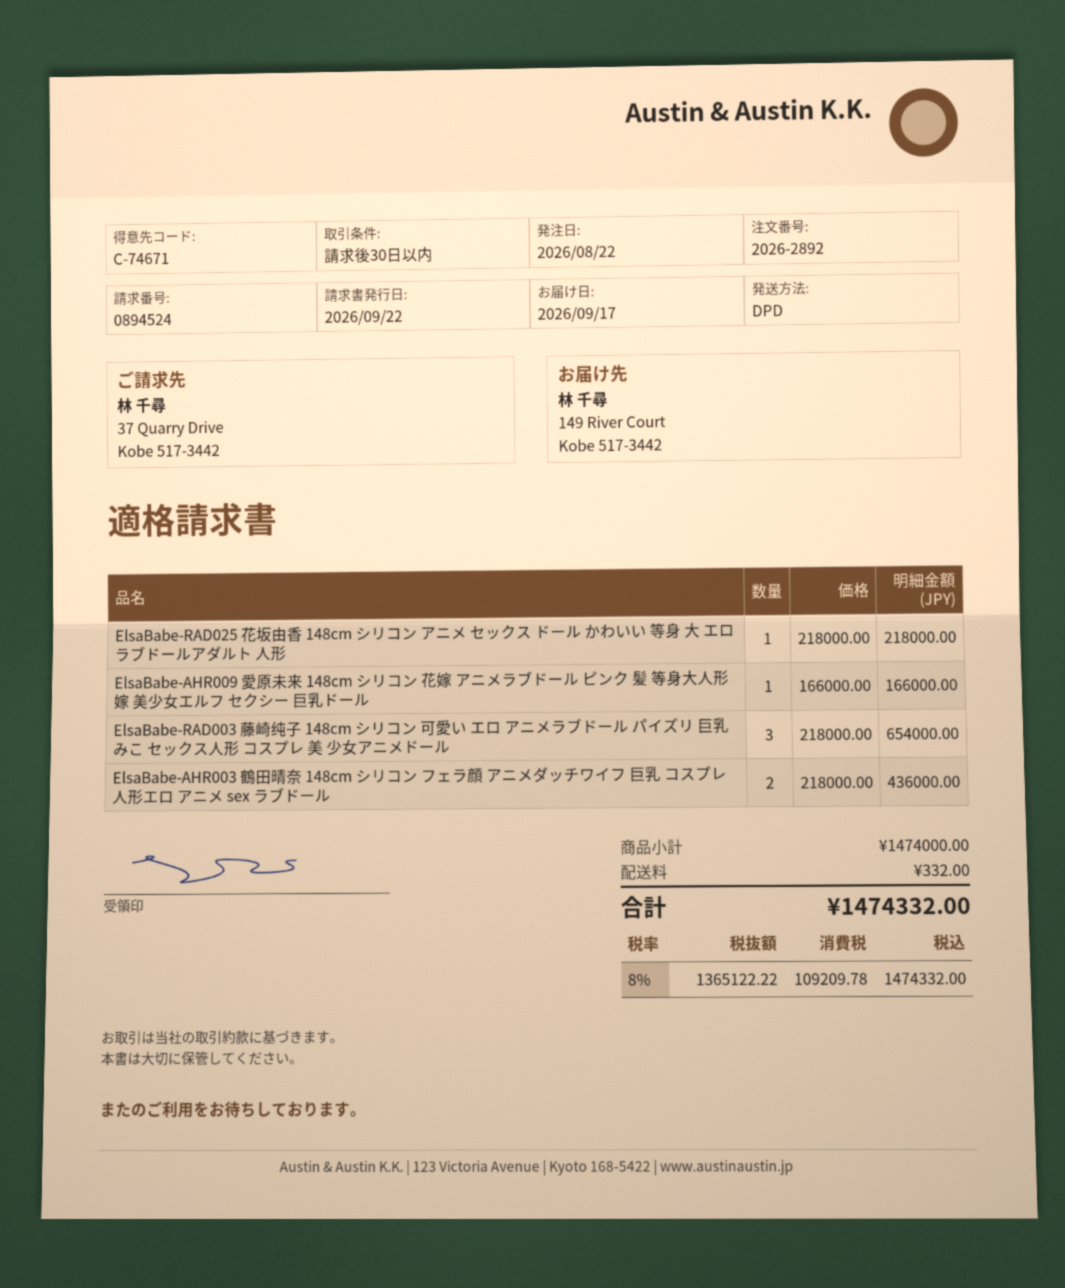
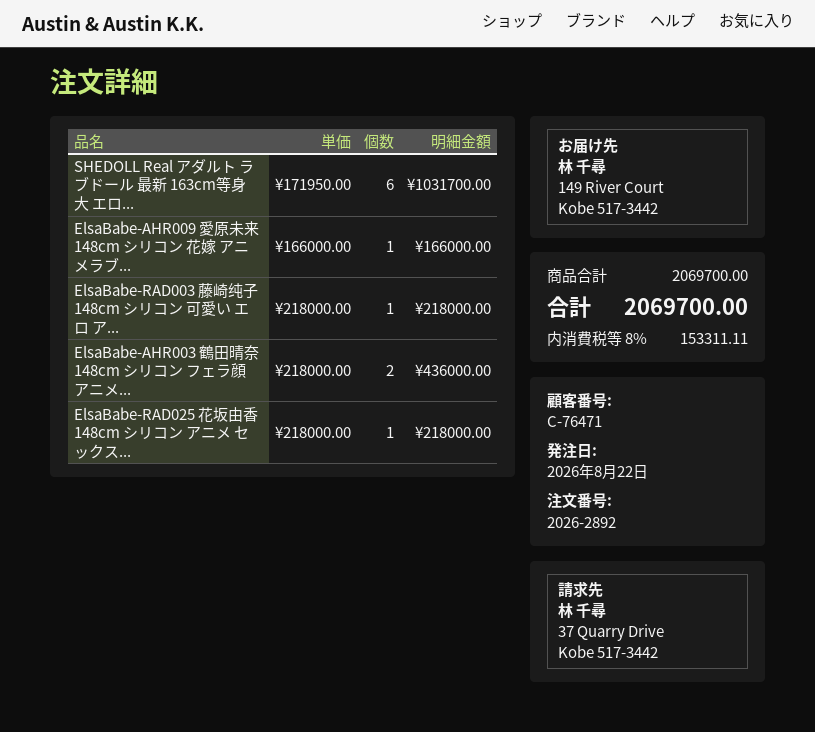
customer number: C-74671 -> C-76471
ElsaBabe-RAD003 藤崎纯子 148cm シリコン 可愛い エロ アニメラブドール パイズリ 巨乳みこ セックス人形 コスプレ 美 少女アニメドール: 3 x 218000.00 = 654000.00 -> 1 x 218000.00 = 218000.00
SHEDOLL Real アダルト ラブドール 最新 163cm等身 大 エロ...: none -> 6 x 171950.00 = 1031700.00
subtotal: 1474000.00 -> 2069700.00
shipping: 332.00 -> none
tax: 8% = 109209.78 -> 8% = 153311.11
total: 1474332.00 -> 2069700.00

